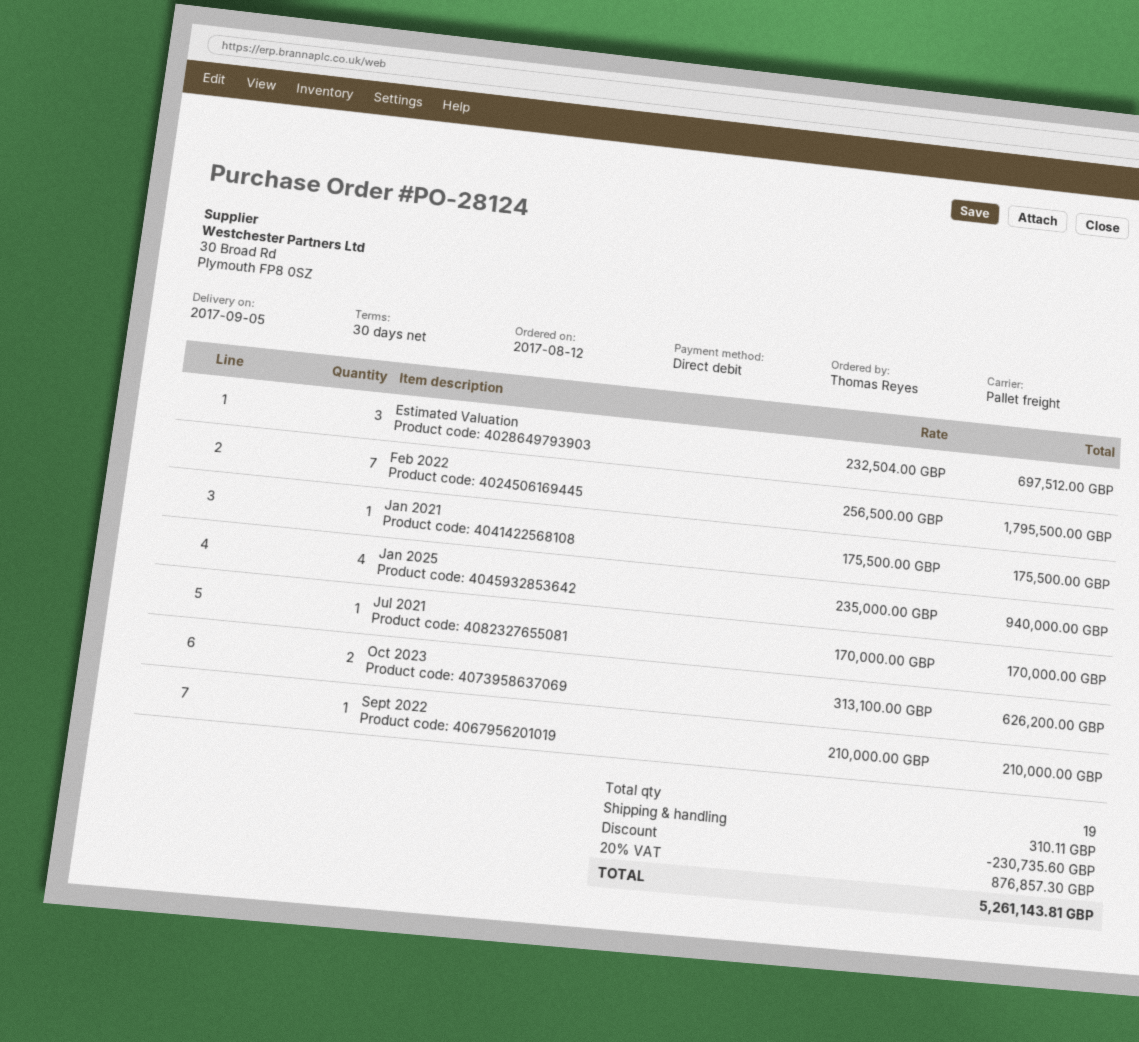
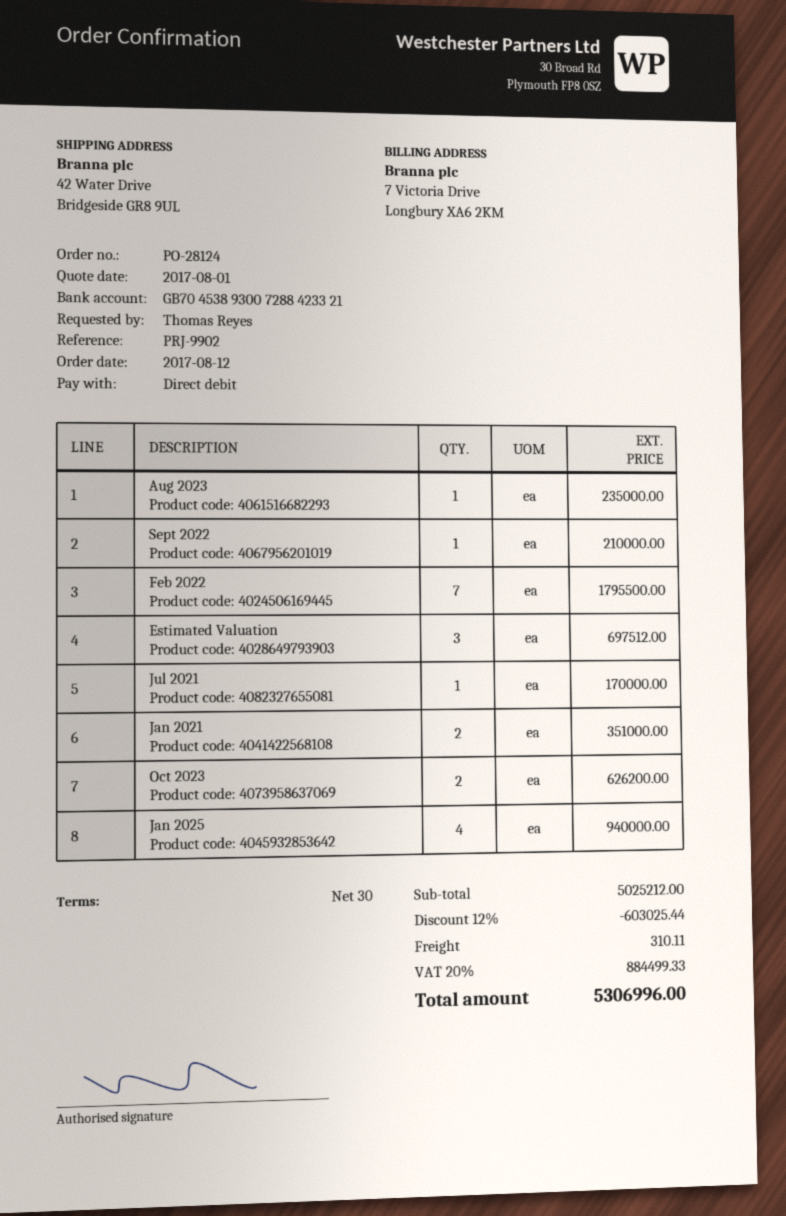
Jan 2021: 1 for 175500.00 -> 2 for 351000.00
Aug 2023: none -> 1 for 235000.00
discount: 230735.60 -> 603025.44
tax: 20% = 876857.30 -> 20% = 884499.33
total: 5261143.81 -> 5306996.00

